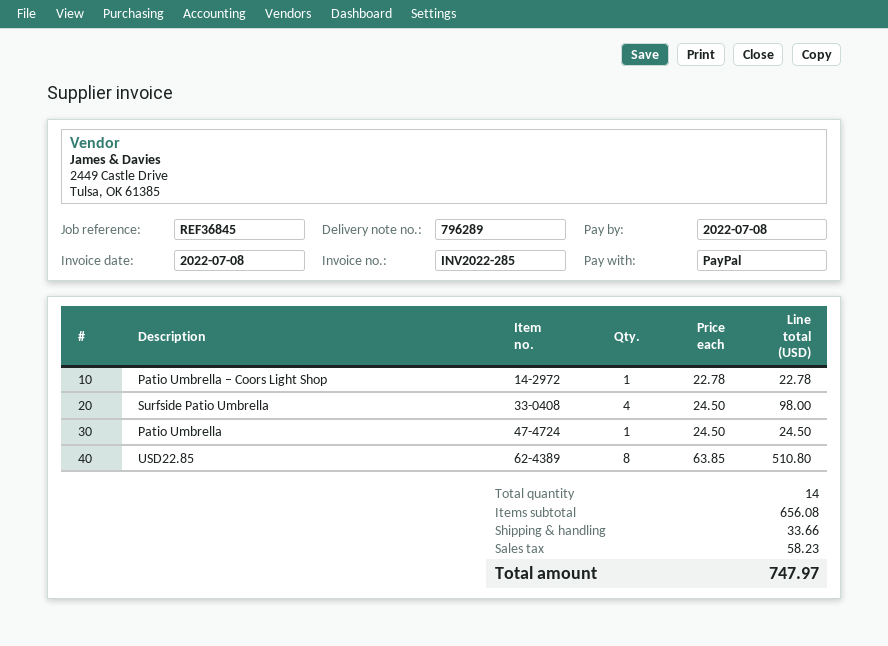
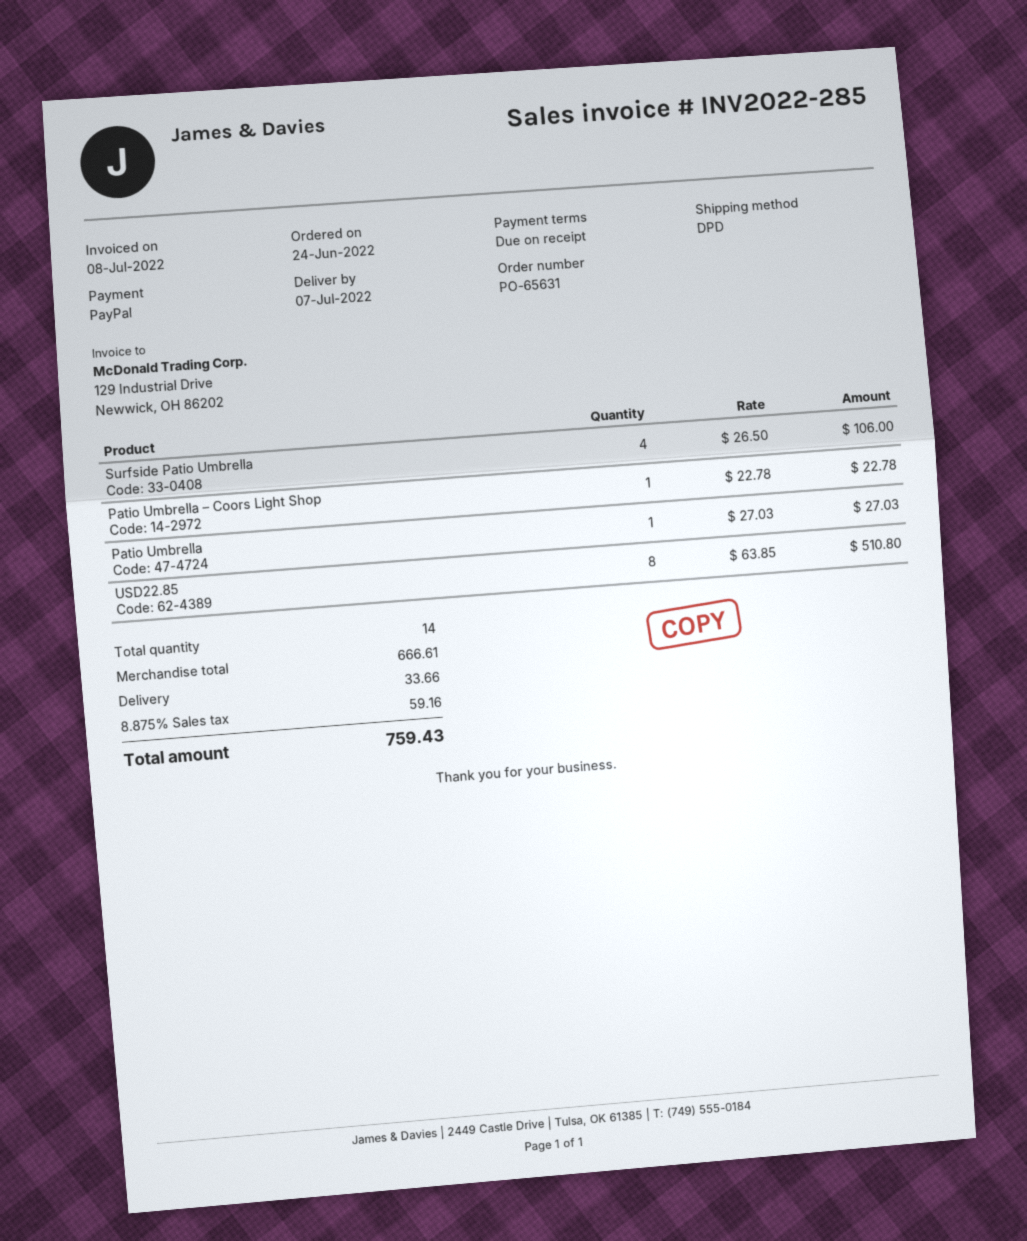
Surfside Patio Umbrella: 4 x 24.50 = 98.00 -> 4 x 26.50 = 106.00
Patio Umbrella: 1 x 24.50 = 24.50 -> 1 x 27.03 = 27.03
subtotal: 656.08 -> 666.61
tax: 58.23 -> 59.16
total: 747.97 -> 759.43

